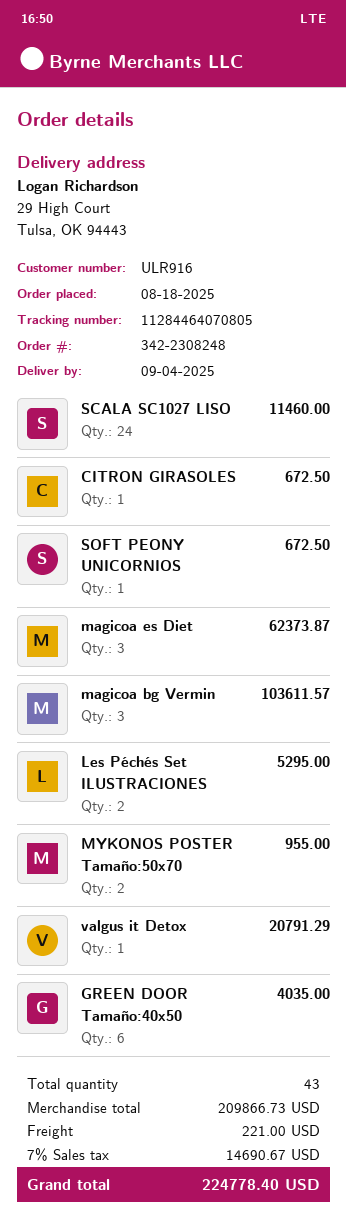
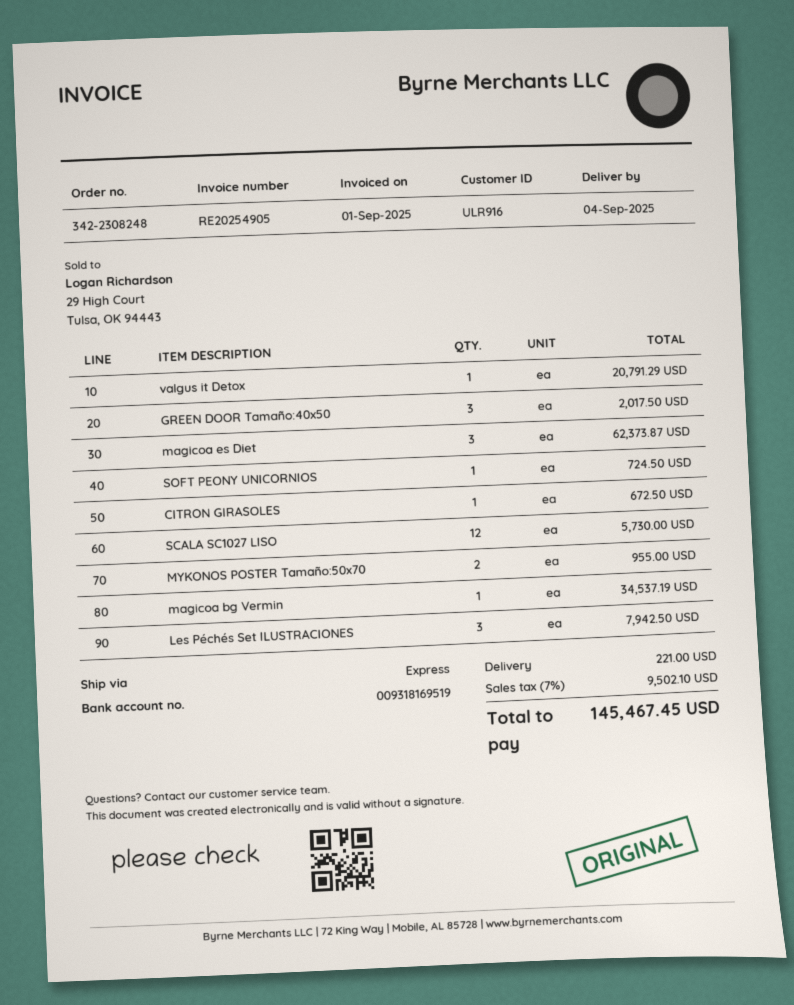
SCALA SC1027 LISO: 24 for 11460.00 -> 12 for 5730.00
SOFT PEONY UNICORNIOS: 1 for 672.50 -> 1 for 724.50
magicoa bg Vermin: 3 for 103611.57 -> 1 for 34537.19
Les Péchés Set ILUSTRACIONES: 2 for 5295.00 -> 3 for 7942.50
GREEN DOOR Tamaño:40x50: 6 for 4035.00 -> 3 for 2017.50
tax: 7% = 14690.67 -> 7% = 9502.10
total: 224778.40 -> 145467.45

